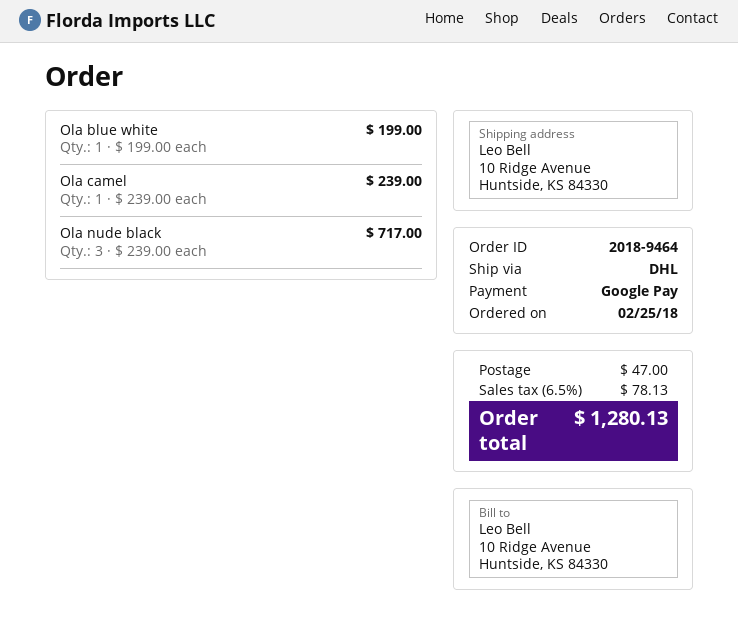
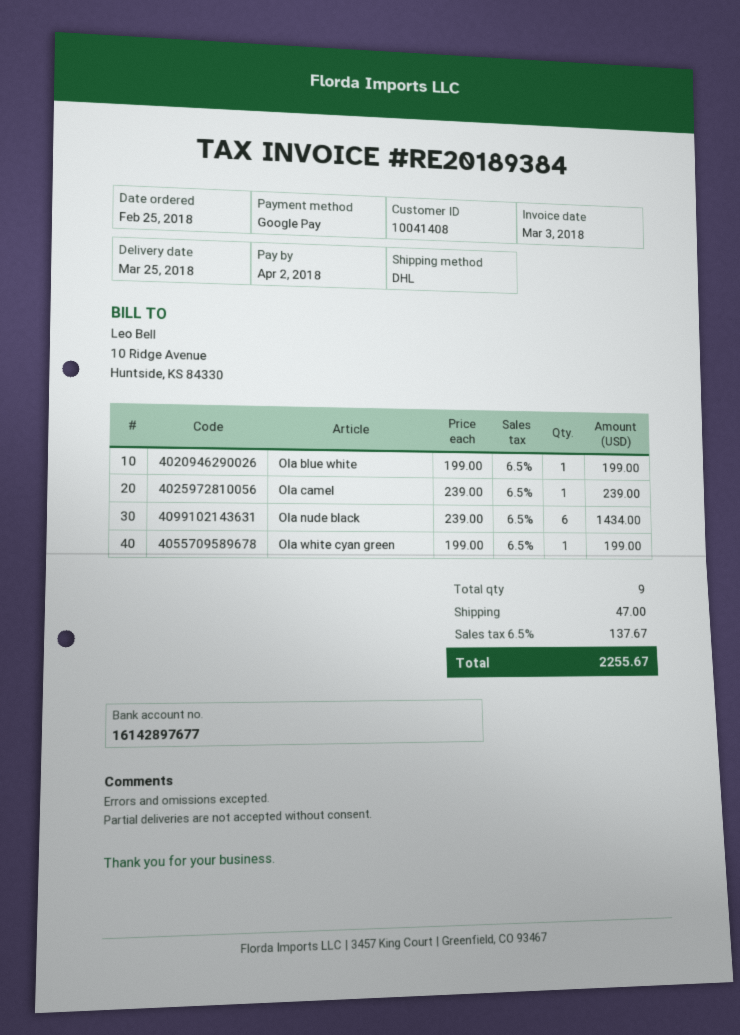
Ola nude black: 3 x 239.00 = 717.00 -> 6 x 239.00 = 1434.00
Ola white cyan green: none -> 1 x 199.00 = 199.00
tax: 6.5% = 78.13 -> 6.5% = 137.67
total: 1280.13 -> 2255.67

